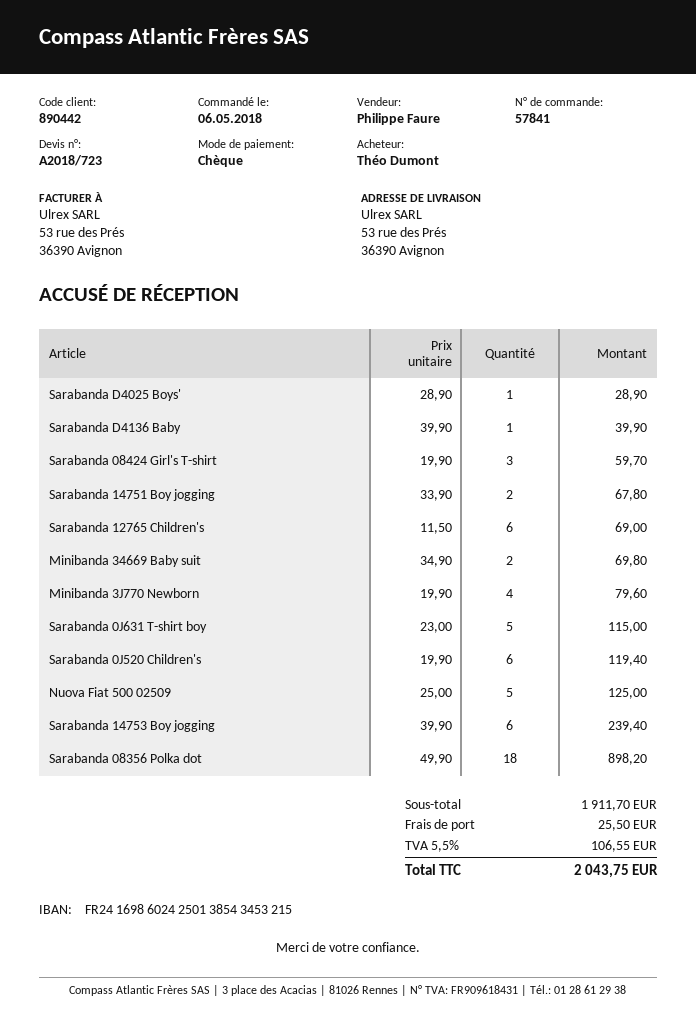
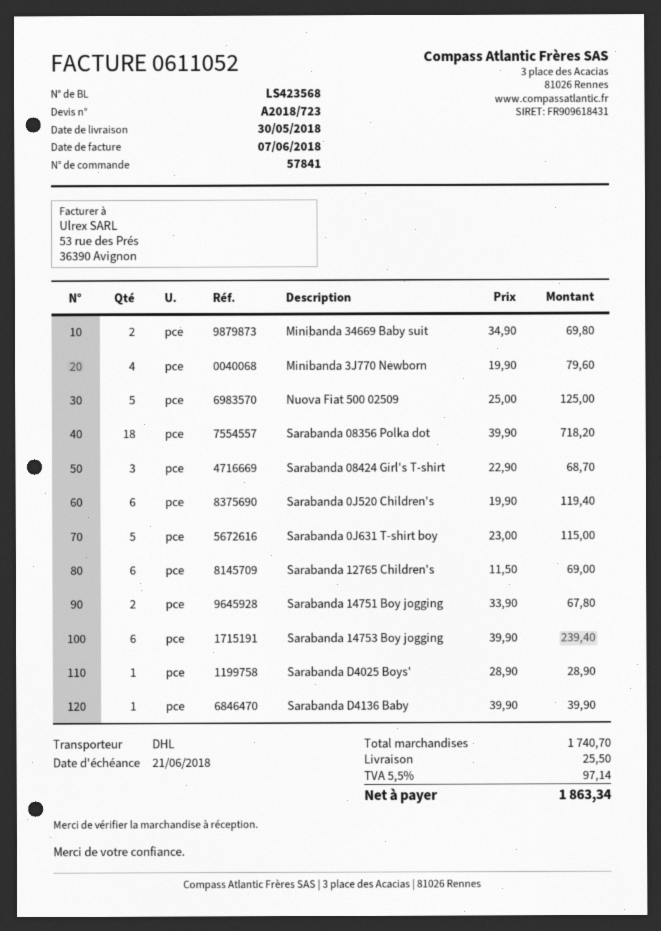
Sarabanda 08424 Girl's T-shirt: 3 x 19.90 = 59.70 -> 3 x 22.90 = 68.70
Sarabanda 08356 Polka dot: 18 x 49.90 = 898.20 -> 18 x 39.90 = 718.20
subtotal: 1911.70 -> 1740.70
tax: 5.5% = 106.55 -> 5.5% = 97.14
total: 2043.75 -> 1863.34

